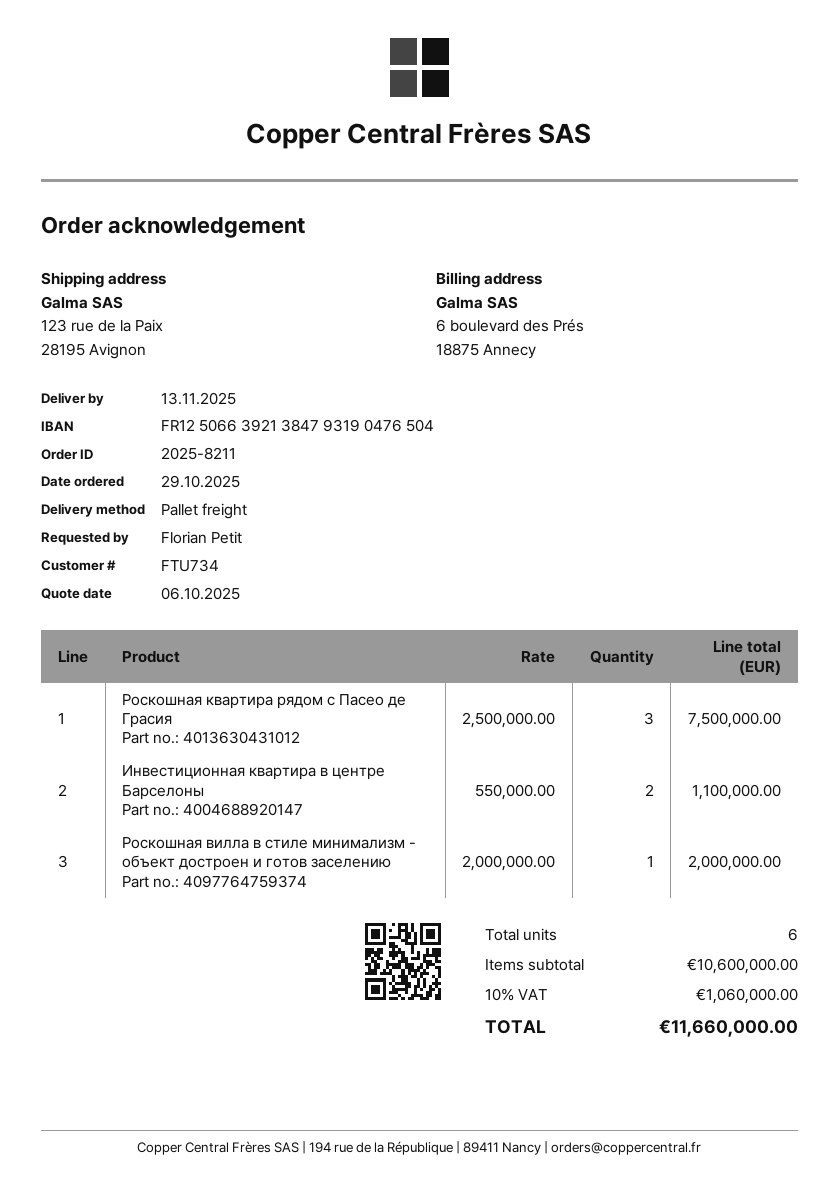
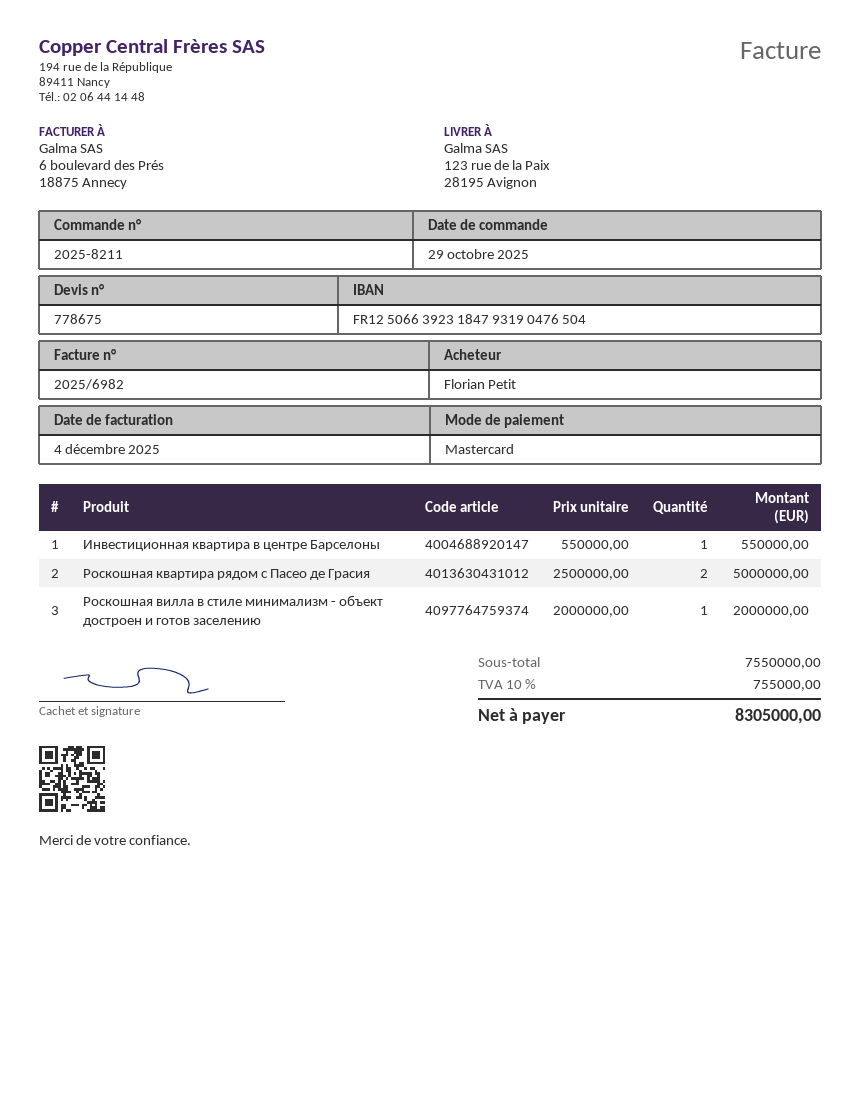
bank account: FR1250663921384793190476504 -> FR1250663923184793190476504
Роскошная квартира рядом с Пасео де Грасия: 3 x 2500000.00 = 7500000.00 -> 2 x 2500000.00 = 5000000.00
Инвестиционная квартира в центре Барселоны: 2 x 550000.00 = 1100000.00 -> 1 x 550000.00 = 550000.00
subtotal: 10600000.00 -> 7550000.00
tax: 10% = 1060000.00 -> 10% = 755000.00
total: 11660000.00 -> 8305000.00

